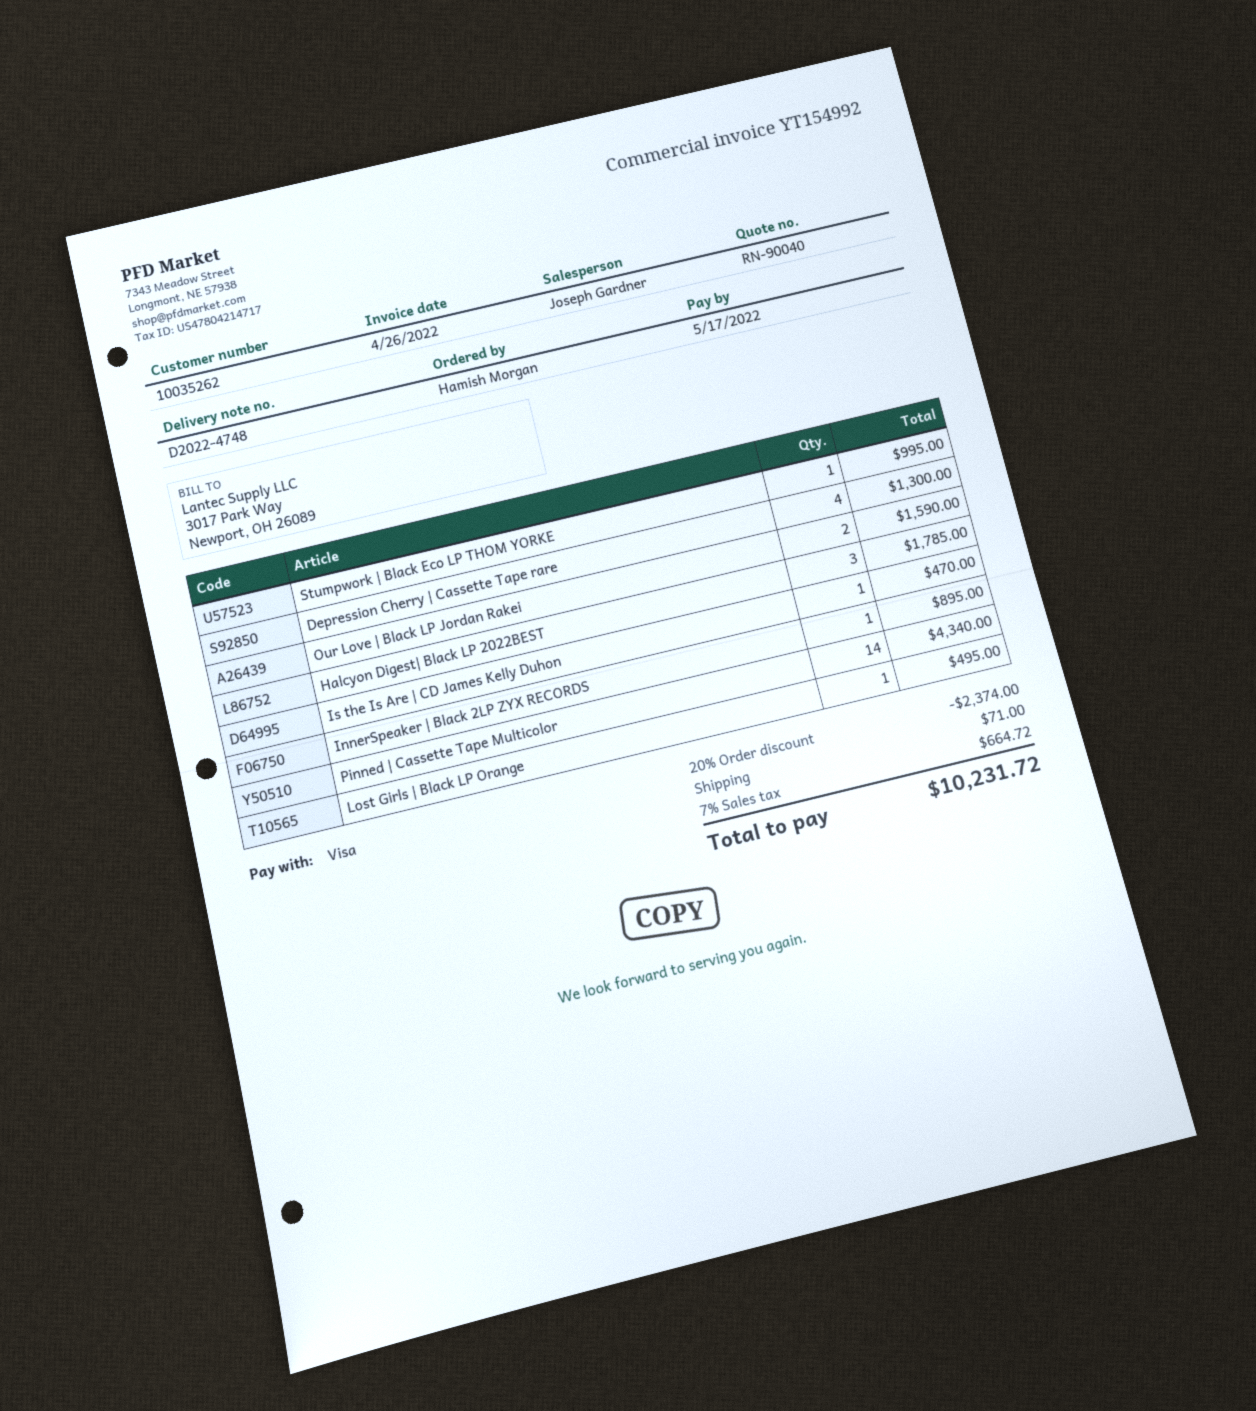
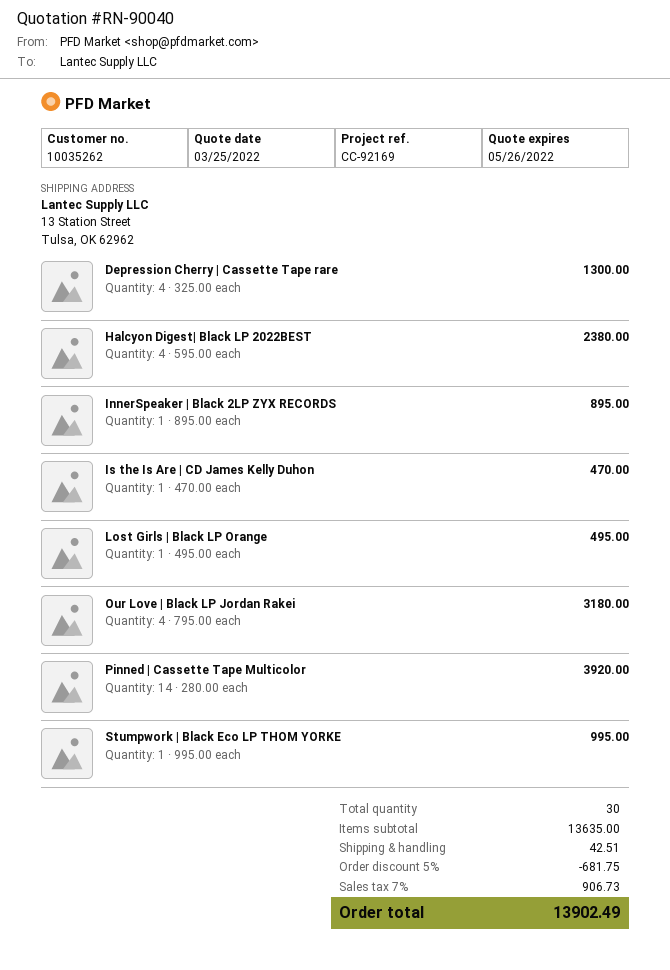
Our Love | Black LP Jordan Rakei: 2 for 1590.00 -> 4 for 3180.00
Halcyon Digest| Black LP 2022BEST: 3 for 1785.00 -> 4 for 2380.00
Pinned | Cassette Tape Multicolor: 14 for 4340.00 -> 14 for 3920.00
discount: 20% = 2374.00 -> 5% = 681.75
shipping: 71.00 -> 42.51
tax: 7% = 664.72 -> 7% = 906.73
total: 10231.72 -> 13902.49

